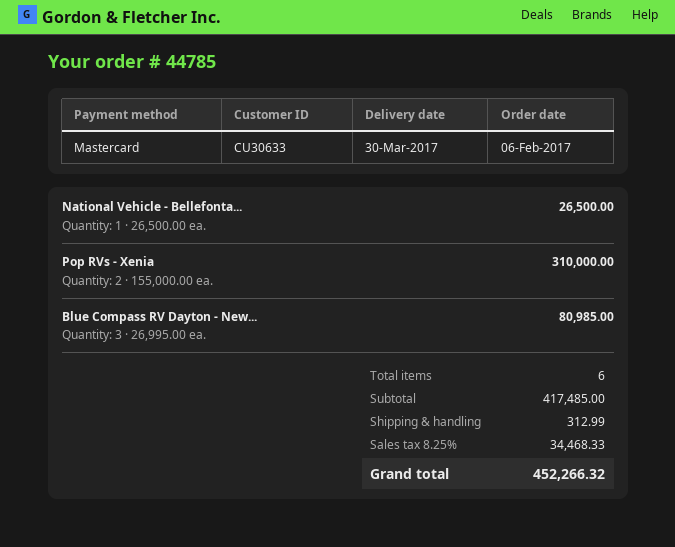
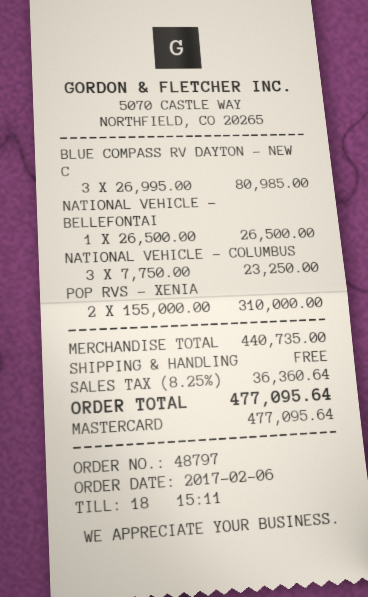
order number: 44785 -> 48797
NATIONAL VEHICLE - COLUMBUS: none -> 3 x 7750.00 = 23250.00
subtotal: 417485.00 -> 440735.00
shipping: 312.99 -> 0.00
tax: 8.25% = 34468.33 -> 8.25% = 36360.64
total: 452266.32 -> 477095.64

